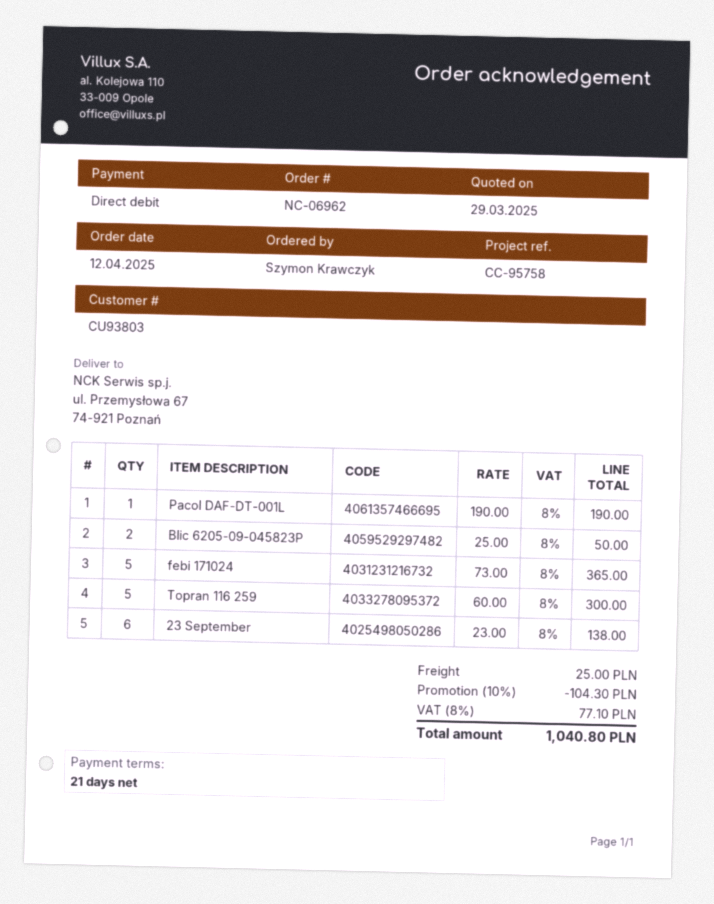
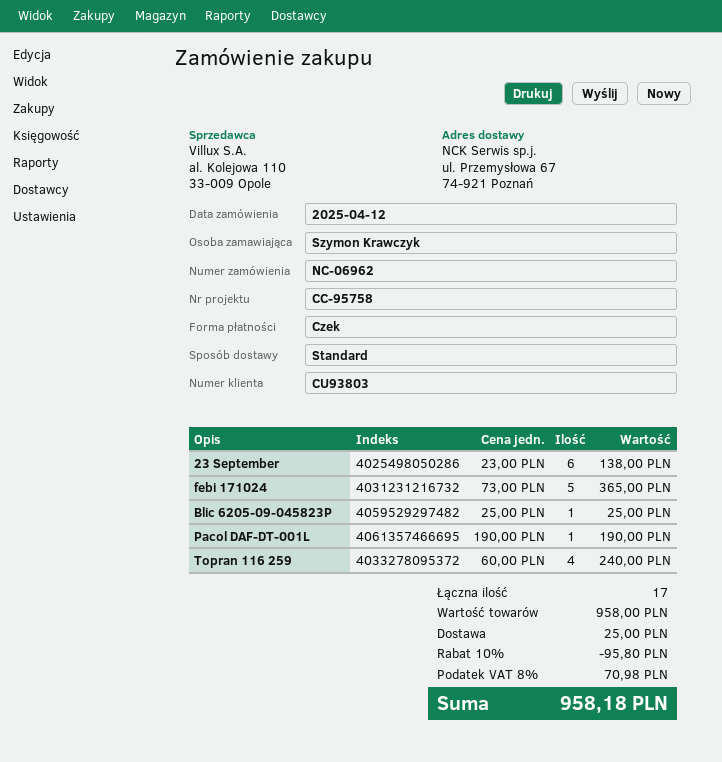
payment method: direct debit -> cheque
Blic 6205-09-045823P: 2 x 25.00 = 50.00 -> 1 x 25.00 = 25.00
Topran 116 259: 5 x 60.00 = 300.00 -> 4 x 60.00 = 240.00
discount: 10% = 104.30 -> 10% = 95.80
tax: 8% = 77.10 -> 8% = 70.98
total: 1040.80 -> 958.18

